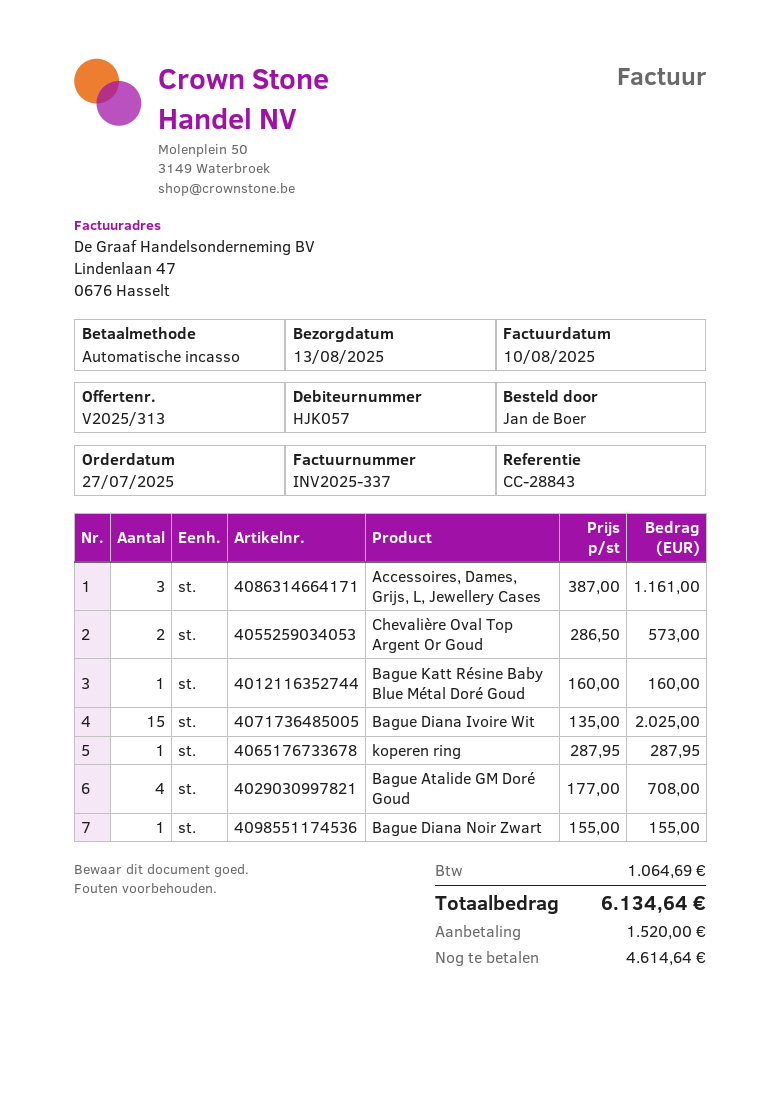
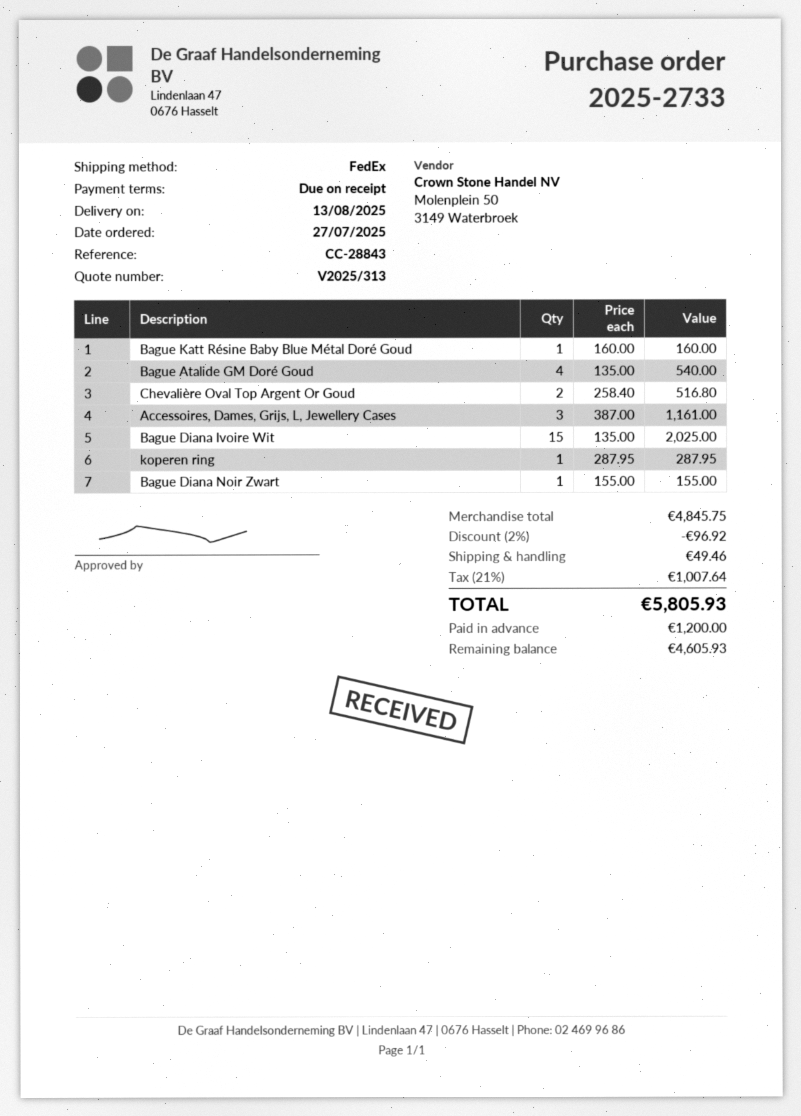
Chevalière Oval Top Argent Or Goud: 2 x 286.50 = 573.00 -> 2 x 258.40 = 516.80
Bague Atalide GM Doré Goud: 4 x 177.00 = 708.00 -> 4 x 135.00 = 540.00
discount: none -> 2% = 96.92
shipping: none -> 49.46
tax: 1064.69 -> 1007.64
total: 6134.64 -> 5805.93
deposit: 1520.00 -> 1200.00
balance: 4614.64 -> 4605.93

